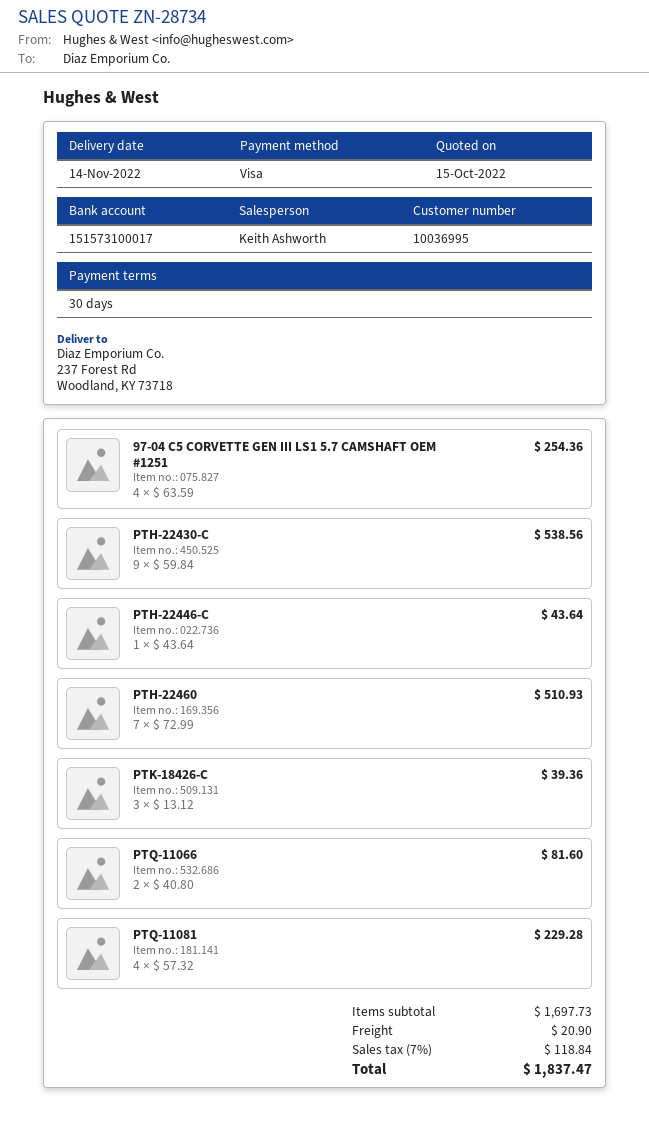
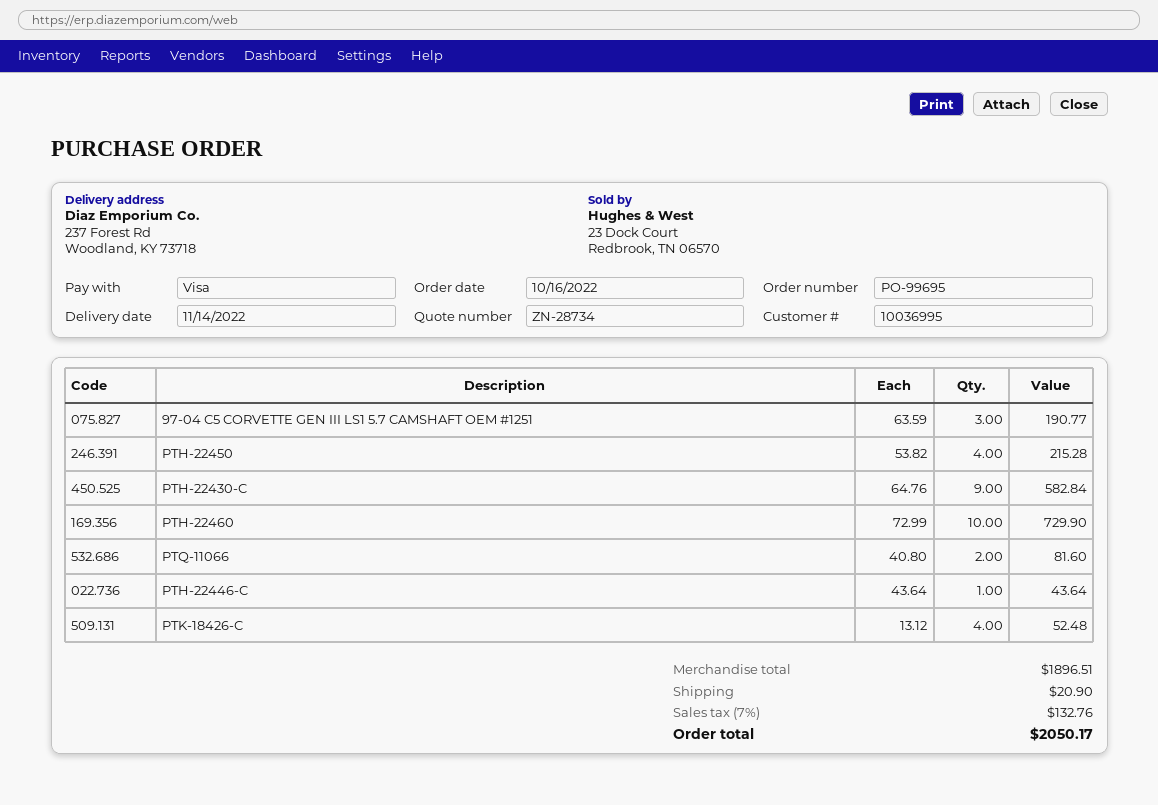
97-04 C5 CORVETTE GEN III LS1 5.7 CAMSHAFT OEM #1251: 4 x 63.59 = 254.36 -> 3 x 63.59 = 190.77
PTH-22430-C: 9 x 59.84 = 538.56 -> 9 x 64.76 = 582.84
PTH-22460: 7 x 72.99 = 510.93 -> 10 x 72.99 = 729.90
PTK-18426-C: 3 x 13.12 = 39.36 -> 4 x 13.12 = 52.48
PTQ-11081: 4 x 57.32 = 229.28 -> none
PTH-22450: none -> 4 x 53.82 = 215.28
subtotal: 1697.73 -> 1896.51
tax: 7% = 118.84 -> 7% = 132.76
total: 1837.47 -> 2050.17

